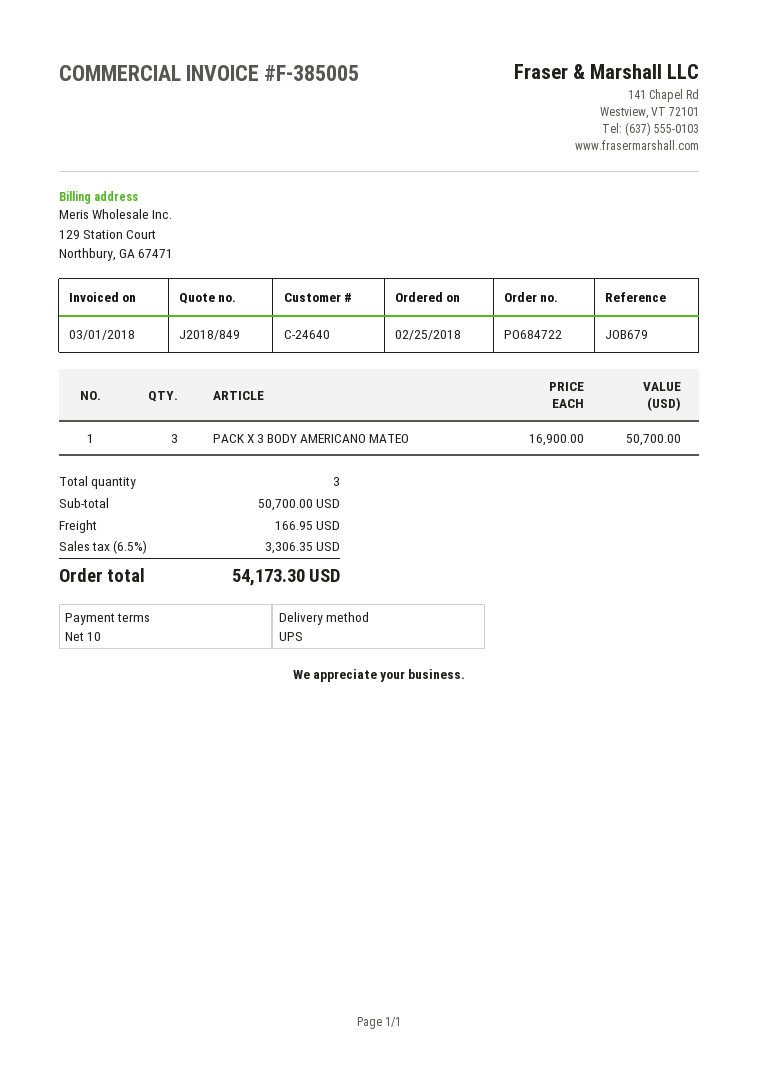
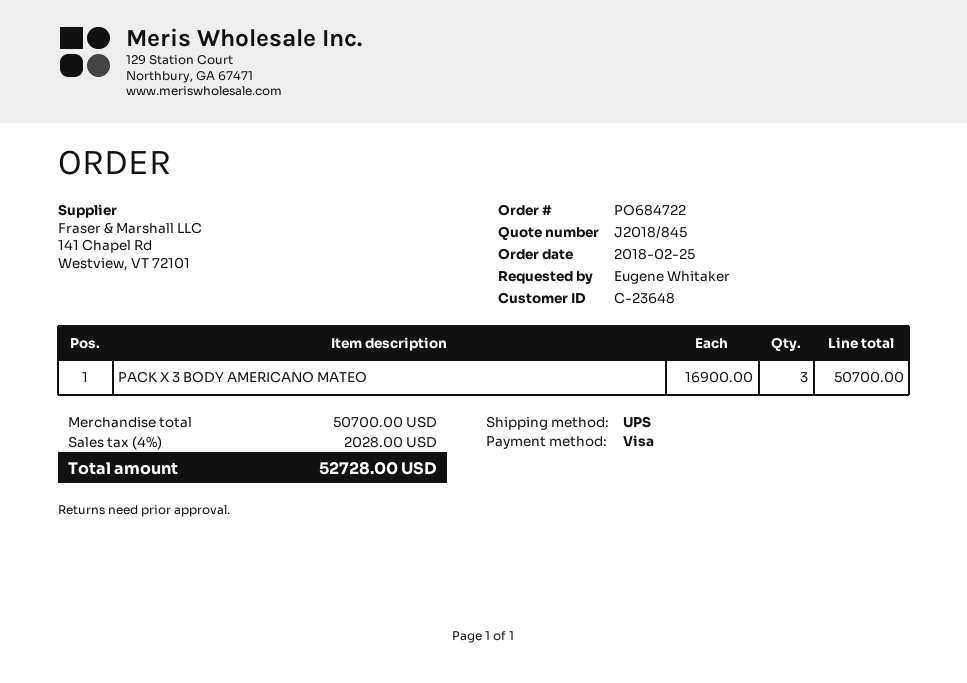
quote number: J2018/849 -> J2018/845
customer number: C-24640 -> C-23648
shipping: 166.95 -> none
tax: 6.5% = 3306.35 -> 4% = 2028.00
total: 54173.30 -> 52728.00

